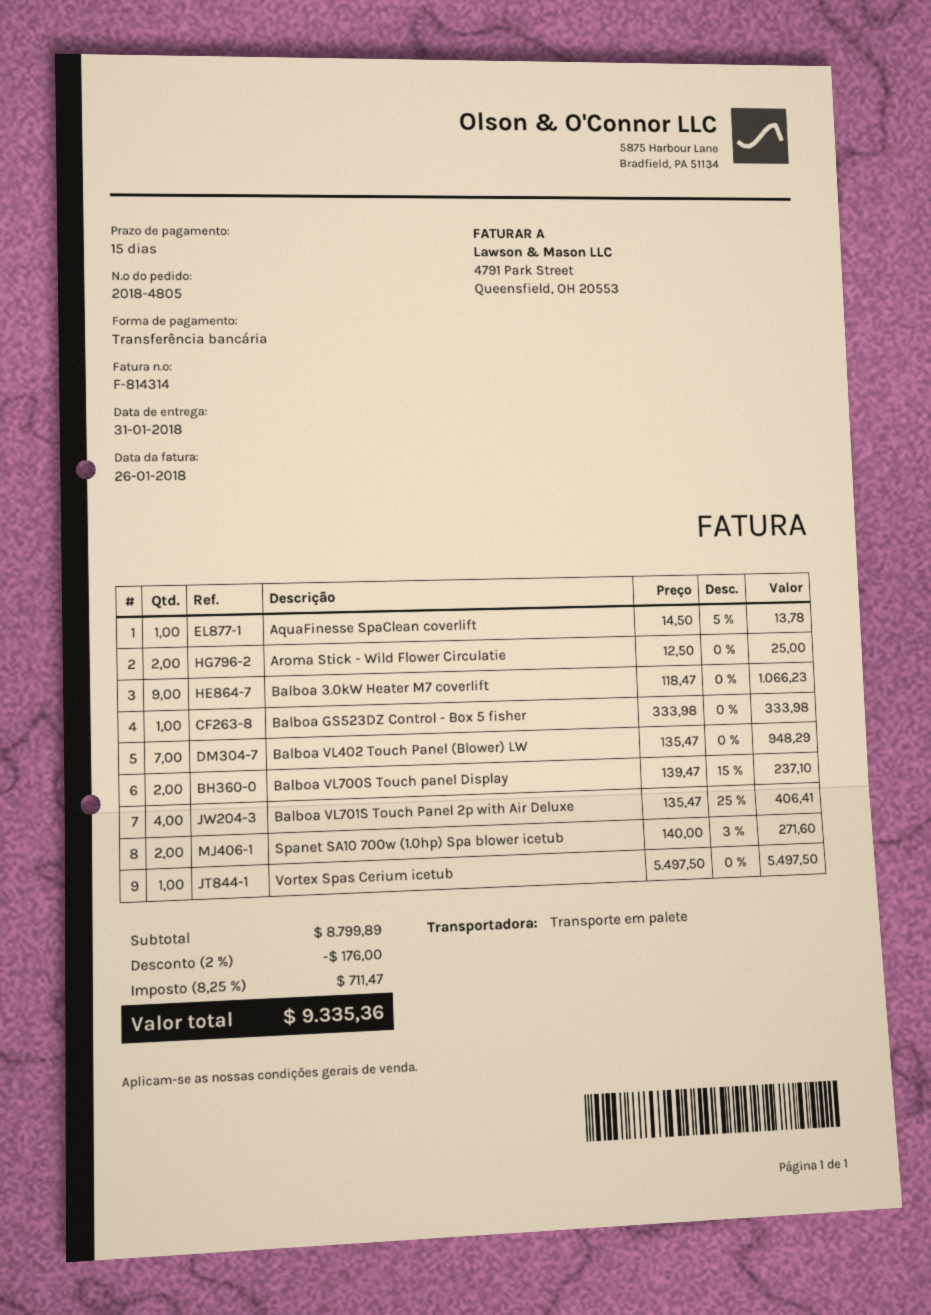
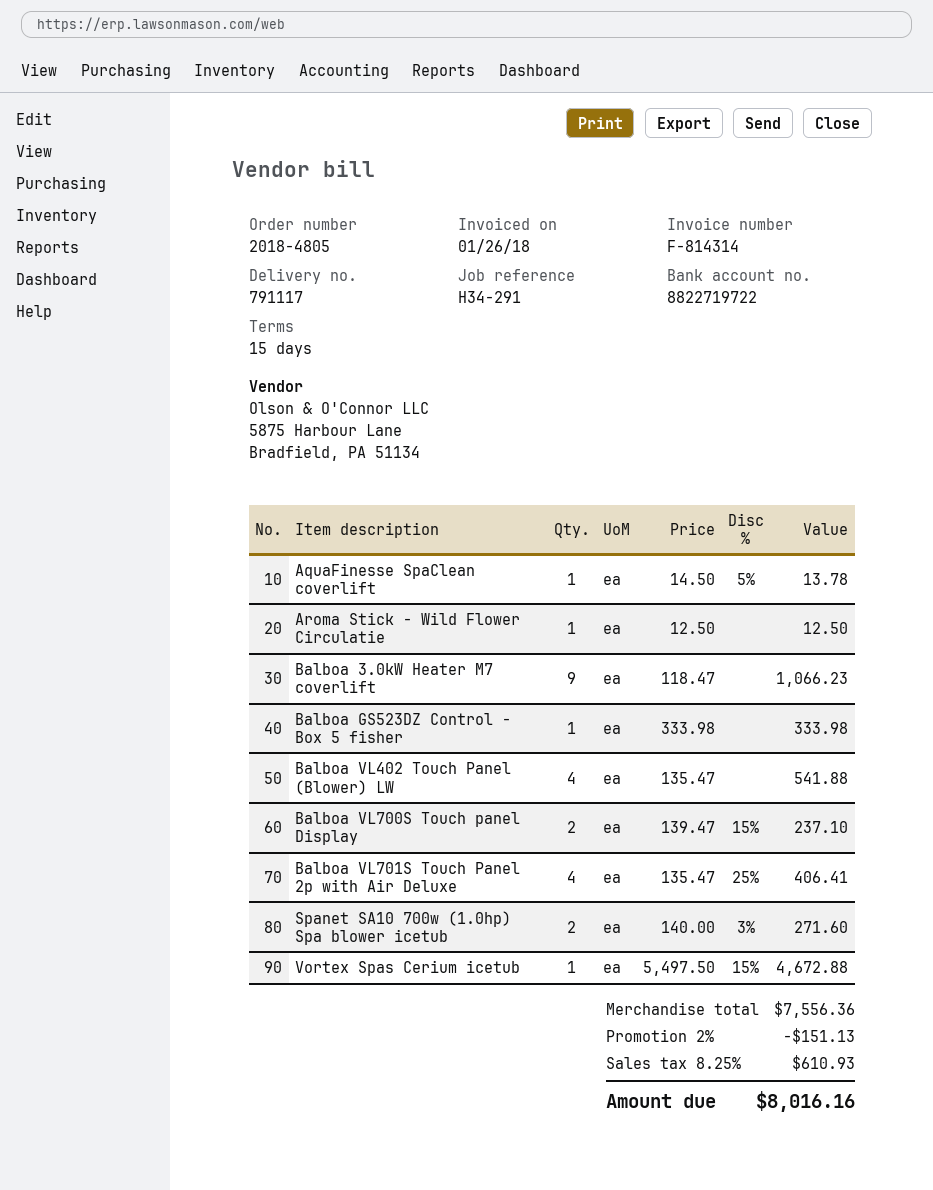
Aroma Stick - Wild Flower Circulatie: 2 x 12.50 = 25.00 -> 1 x 12.50 = 12.50
Balboa VL402 Touch Panel (Blower) LW: 7 x 135.47 = 948.29 -> 4 x 135.47 = 541.88
Vortex Spas Cerium icetub: 1 x 5497.50 = 5497.50 -> 1 x 5497.50 - 15% = 4672.88
subtotal: 8799.89 -> 7556.36
discount: 2% = 176.00 -> 2% = 151.13
tax: 8.25% = 711.47 -> 8.25% = 610.93
total: 9335.36 -> 8016.16

